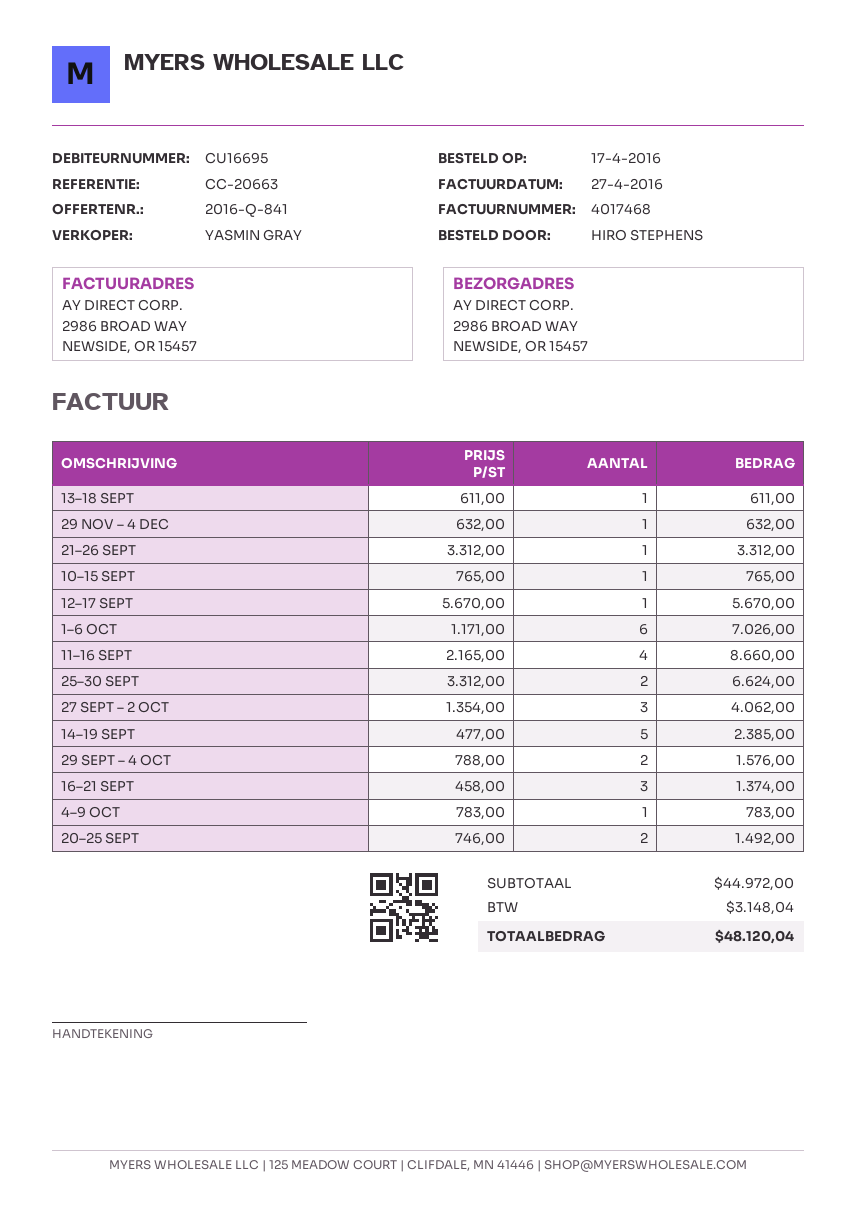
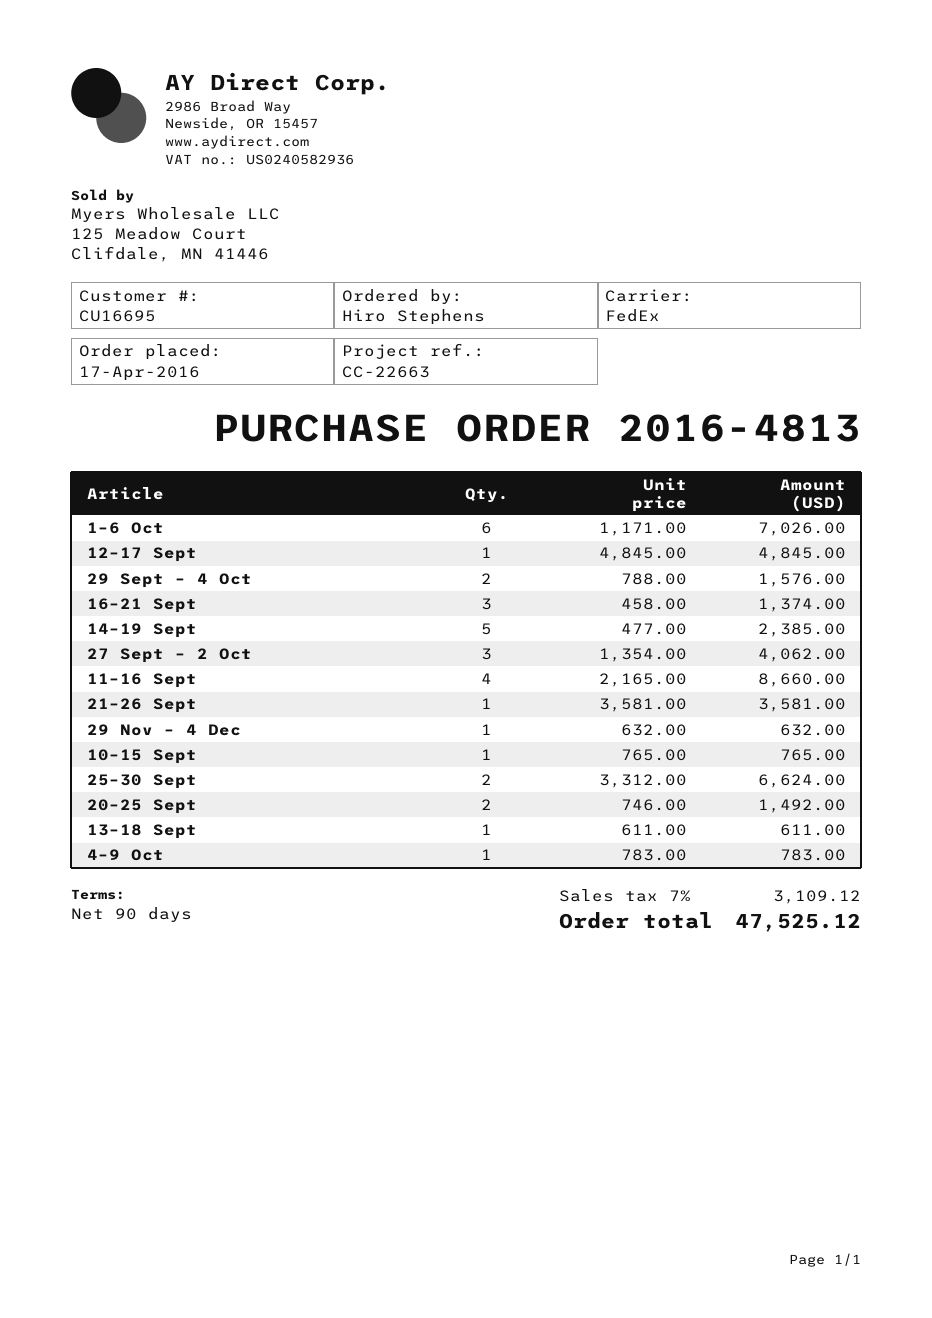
reference: CC-20663 -> CC-22663
21–26 SEPT: 1 x 3312.00 = 3312.00 -> 1 x 3581.00 = 3581.00
12–17 SEPT: 1 x 5670.00 = 5670.00 -> 1 x 4845.00 = 4845.00
tax: 3148.04 -> 3109.12
total: 48120.04 -> 47525.12

